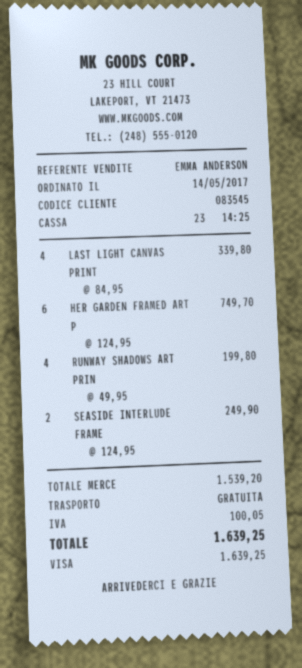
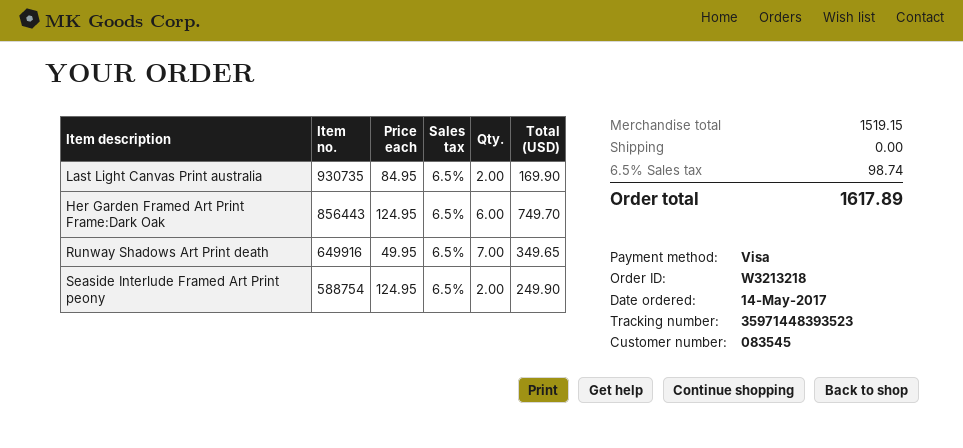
LAST LIGHT CANVAS PRINT: 4 x 84.95 = 339.80 -> 2 x 84.95 = 169.90
RUNWAY SHADOWS ART PRIN: 4 x 49.95 = 199.80 -> 7 x 49.95 = 349.65
subtotal: 1539.20 -> 1519.15
tax: 100.05 -> 98.74
total: 1639.25 -> 1617.89

